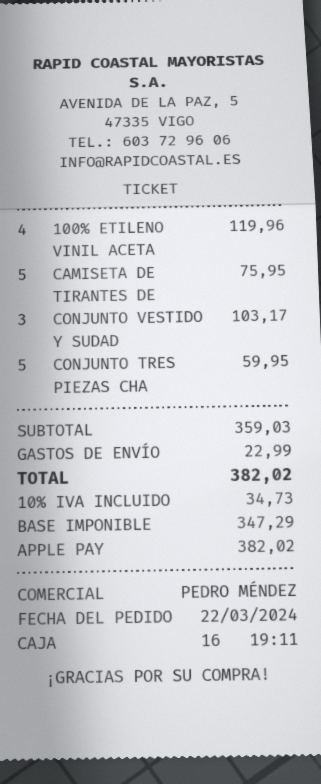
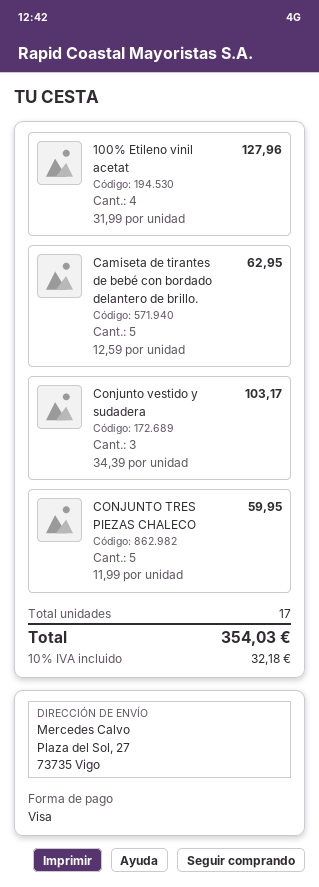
payment method: Apple Pay -> Visa
100% ETILENO VINIL ACETA: 4 for 119.96 -> 4 for 127.96
CAMISETA DE TIRANTES DE: 5 for 75.95 -> 5 for 62.95
shipping: 22.99 -> none
tax: 10% = 34.73 -> 10% = 32.18
total: 382.02 -> 354.03

